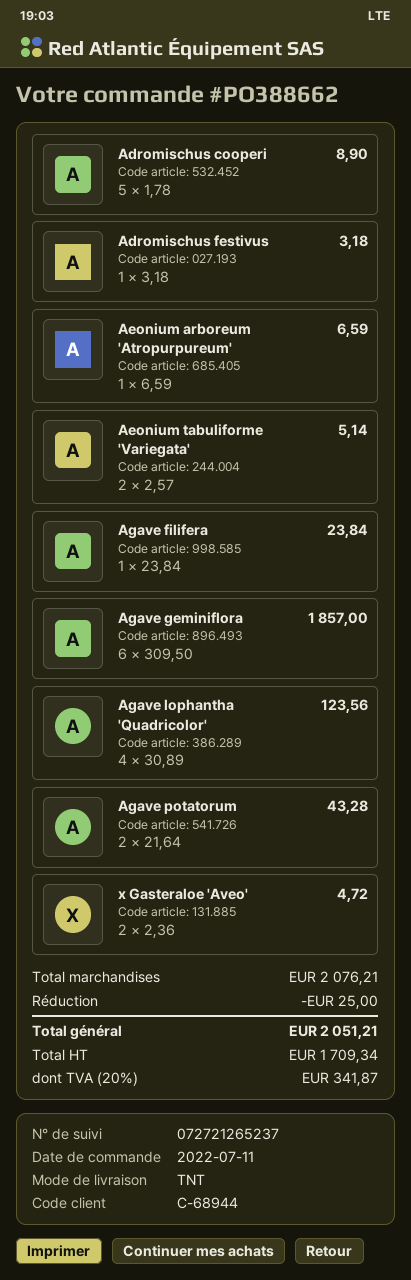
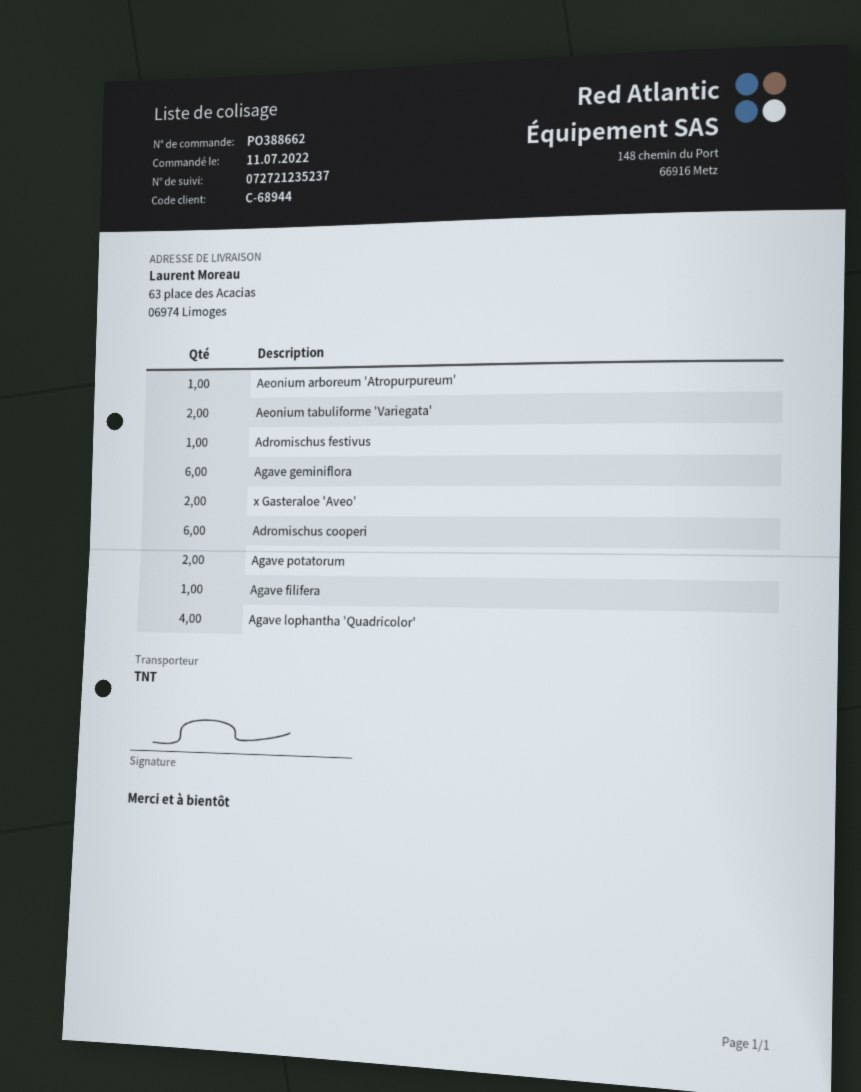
tracking number: 072721265237 -> 072721235237
Adromischus cooperi: 5 -> 6

